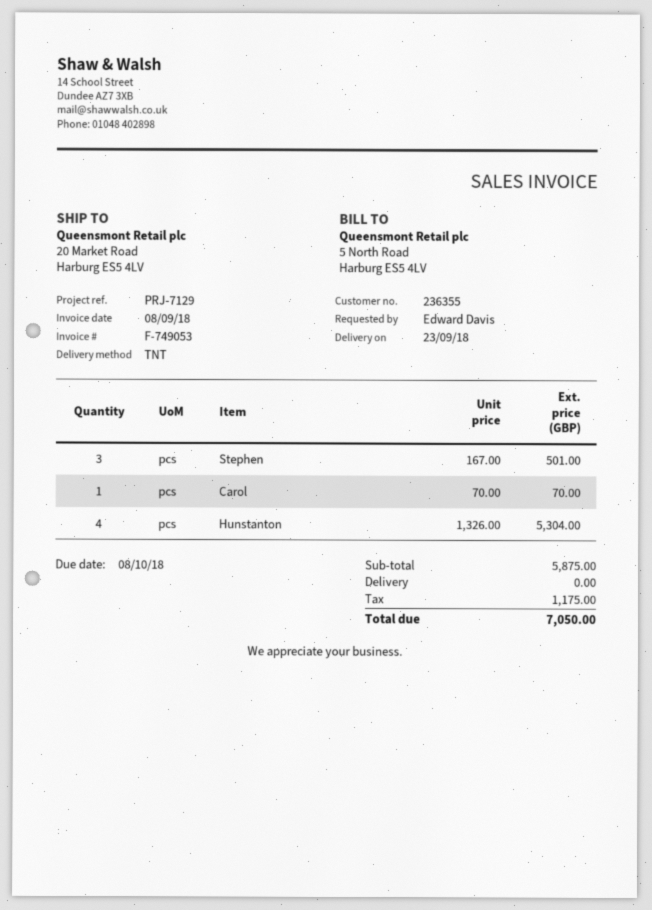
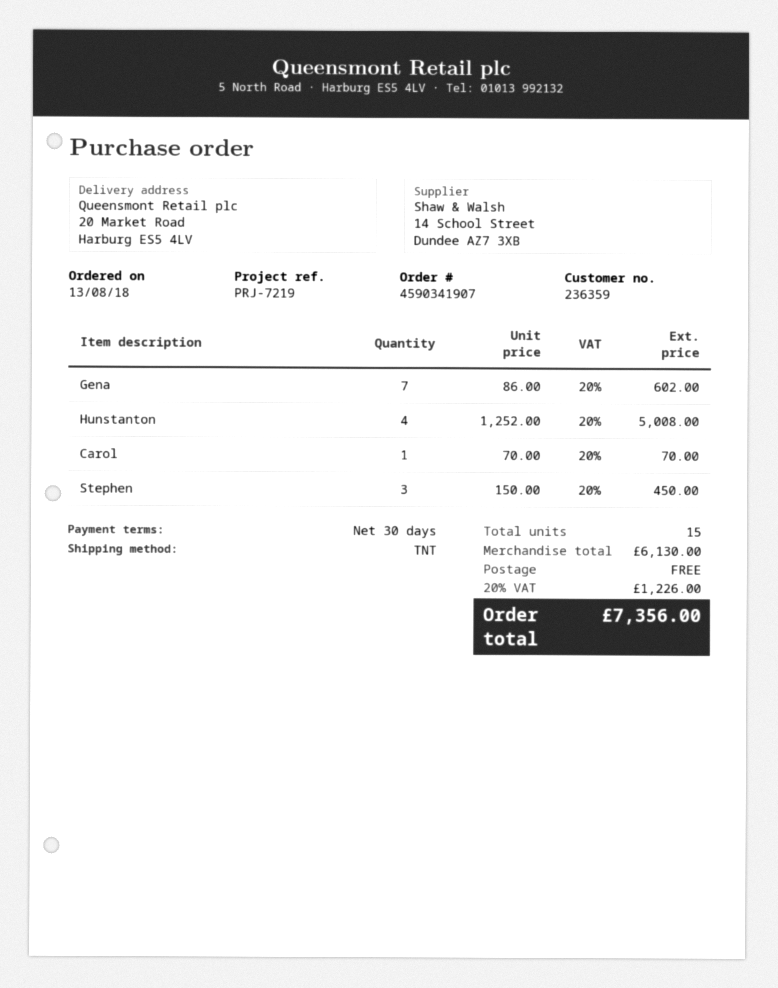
customer number: 236355 -> 236359
reference: PRJ-7129 -> PRJ-7219
Stephen: 3 x 167.00 = 501.00 -> 3 x 150.00 = 450.00
Hunstanton: 4 x 1326.00 = 5304.00 -> 4 x 1252.00 = 5008.00
Gena: none -> 7 x 86.00 = 602.00
subtotal: 5875.00 -> 6130.00
tax: 1175.00 -> 1226.00
total: 7050.00 -> 7356.00

